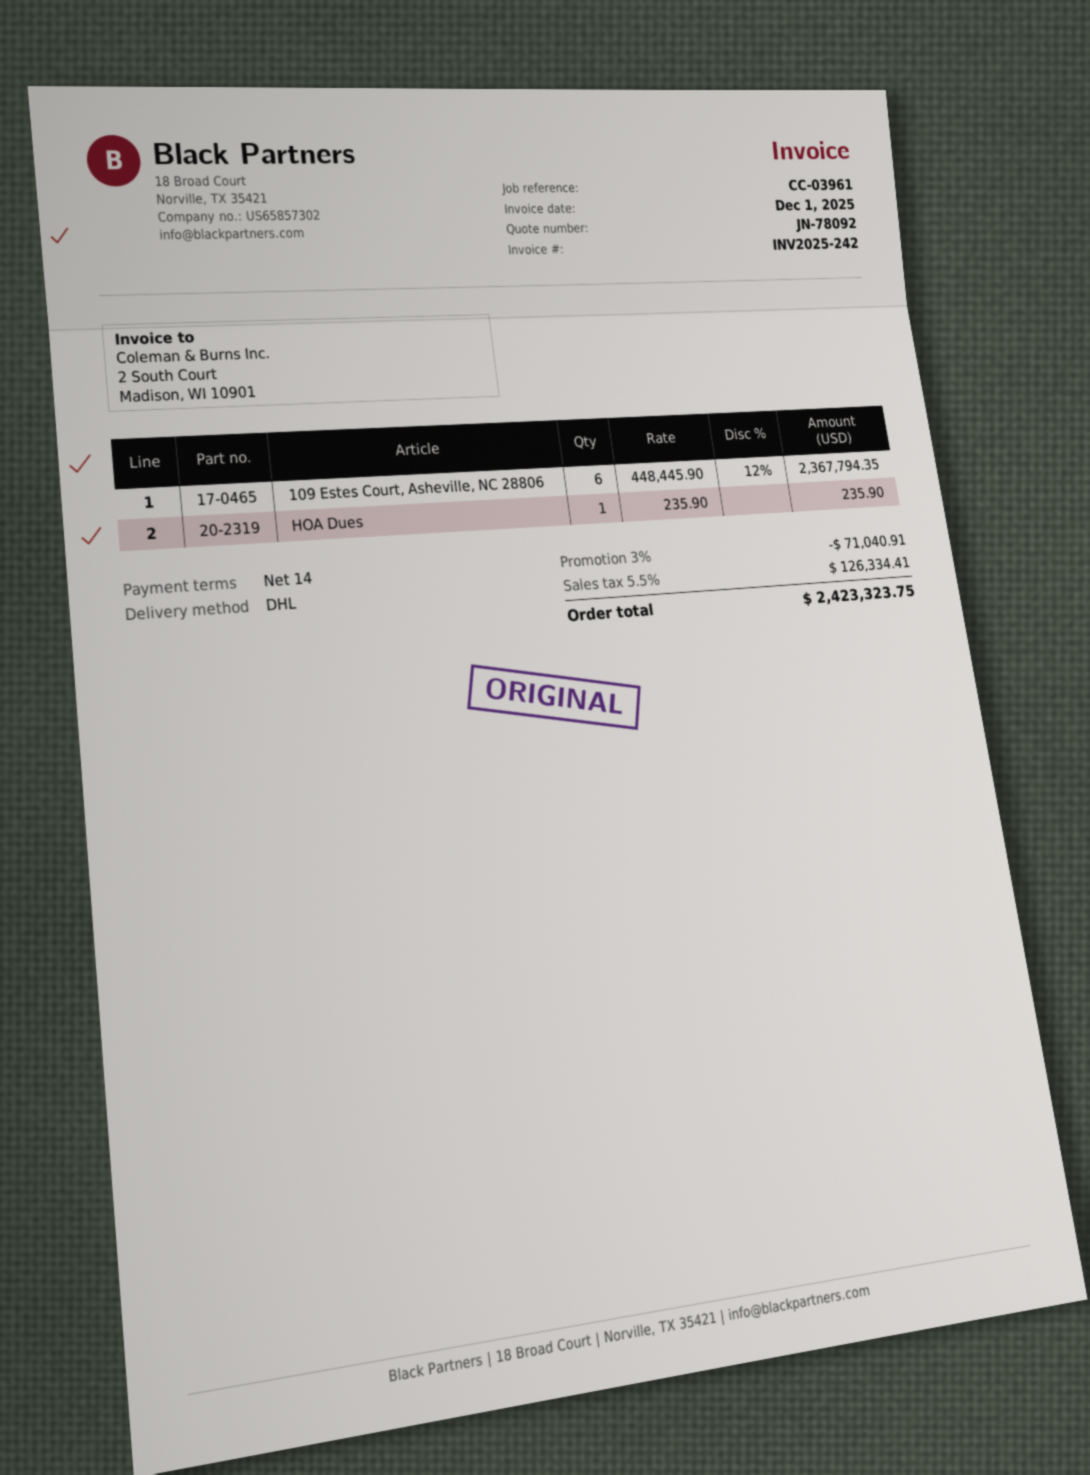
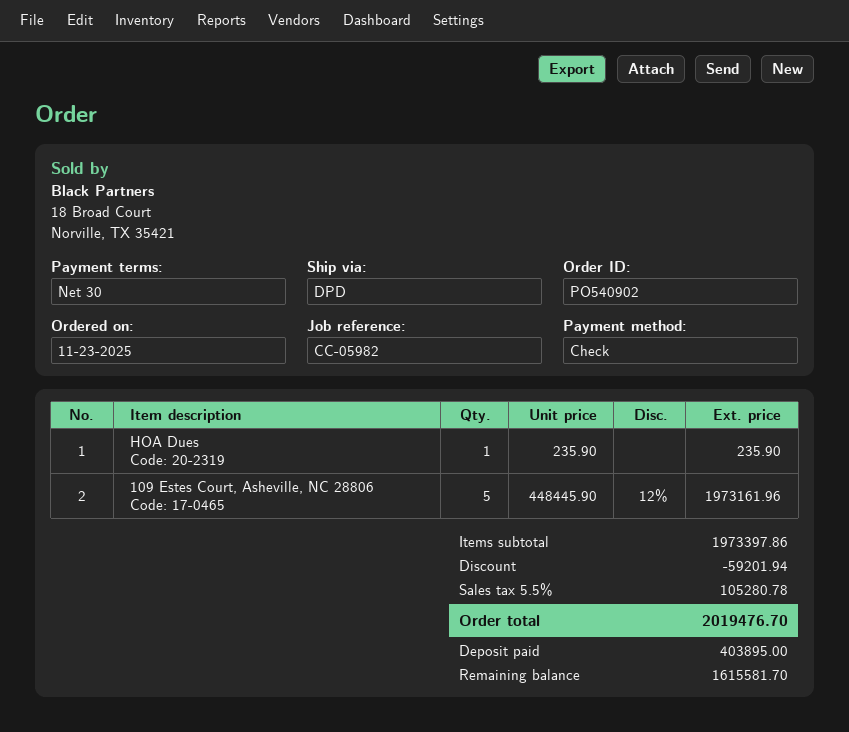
payment terms: 14 days -> 30 days
reference: CC-03961 -> CC-05982
shipping method: DHL -> DPD
109 Estes Court, Asheville, NC 28806: 6 x 448445.90 - 12% = 2367794.35 -> 5 x 448445.90 - 12% = 1973161.96
discount: 71040.91 -> 59201.94
tax: 5.5% = 126334.41 -> 5.5% = 105280.78
total: 2423323.75 -> 2019476.70

